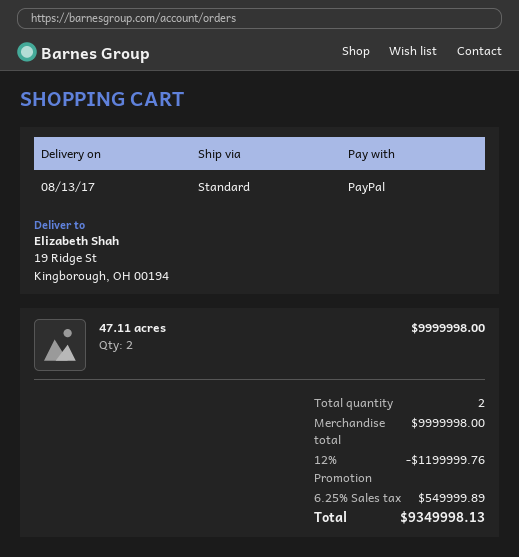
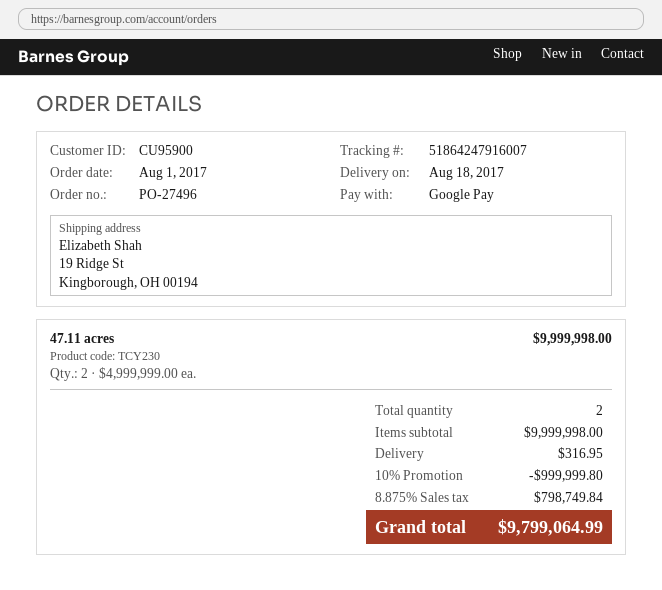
delivery date: 2017-08-13 -> 2017-08-18
payment method: PayPal -> Google Pay
discount: 12% = 1199999.76 -> 10% = 999999.80
shipping: none -> 316.95
tax: 6.25% = 549999.89 -> 8.875% = 798749.84
total: 9349998.13 -> 9799064.99

